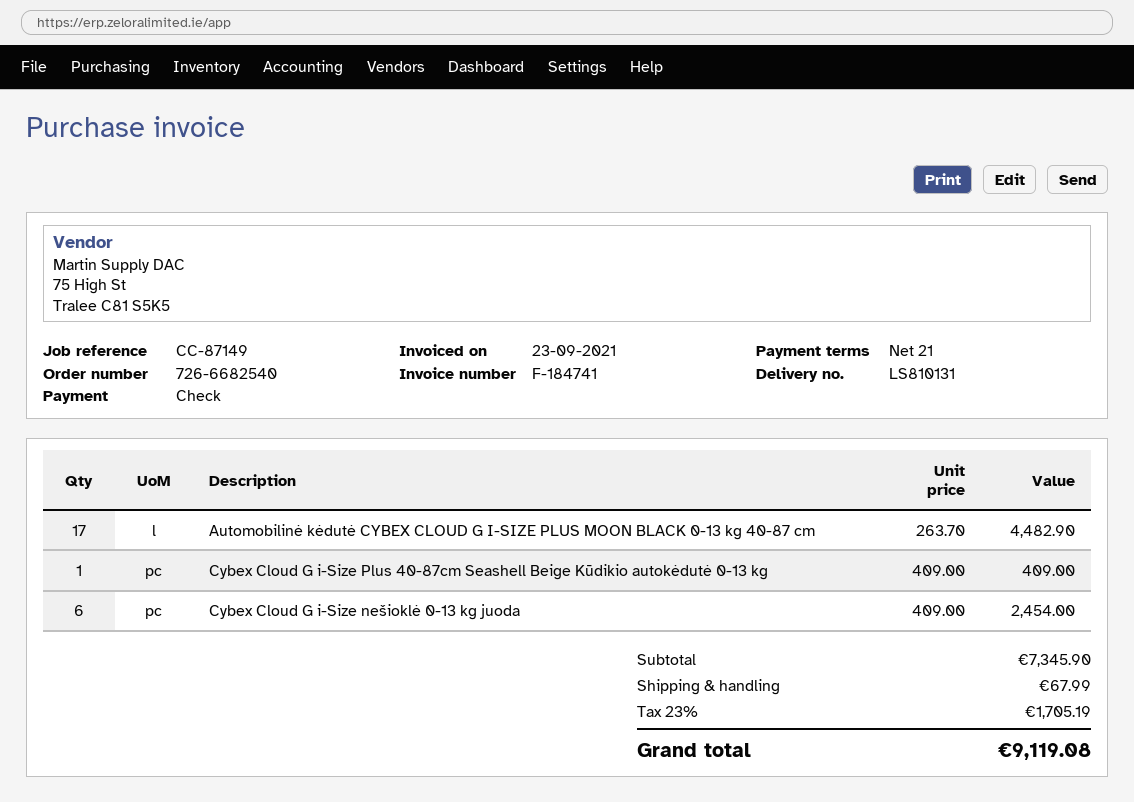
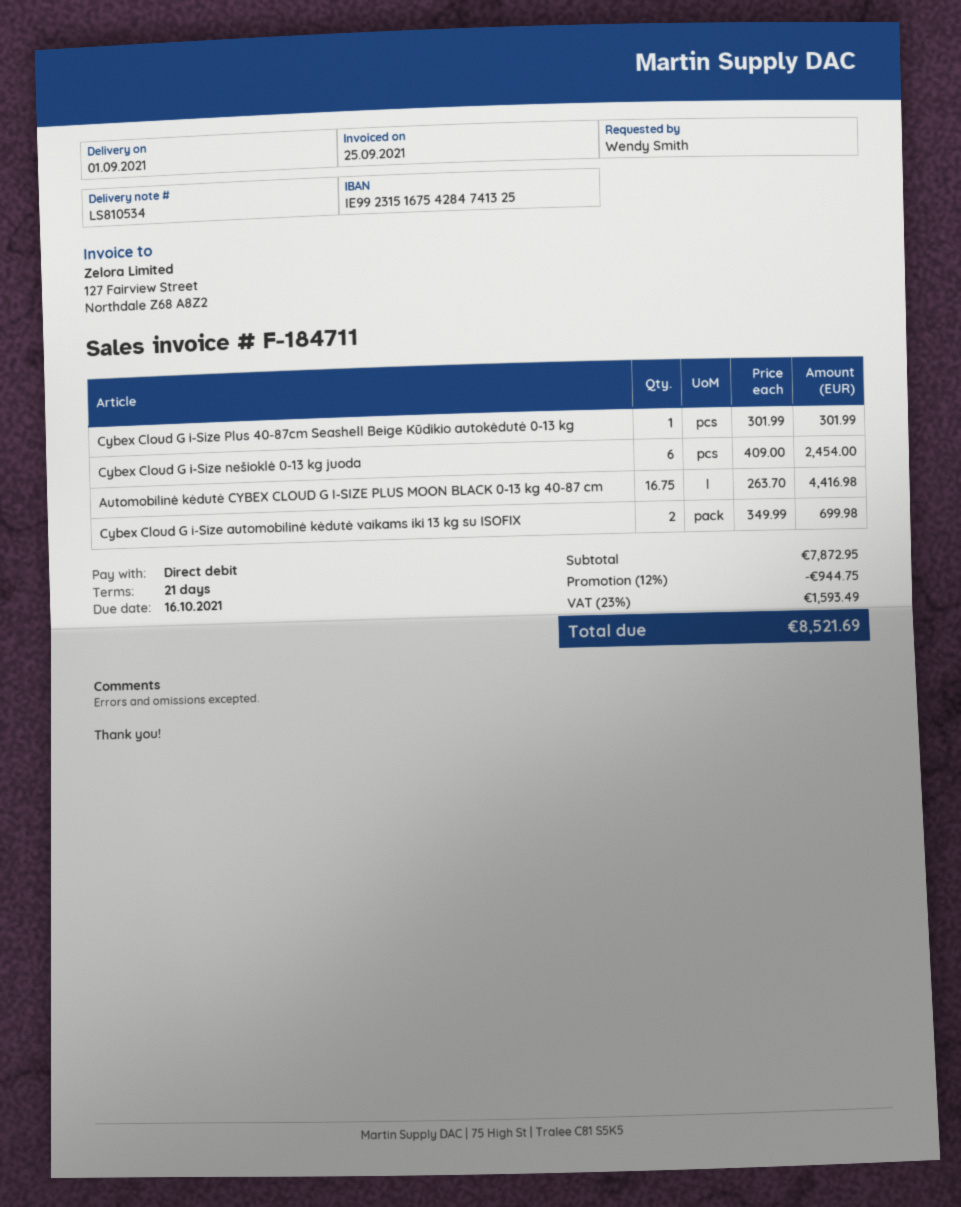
delivery note number: LS810131 -> LS810534
invoice number: F-184741 -> F-184711
invoice date: 2021-09-23 -> 2021-09-25
payment method: cheque -> direct debit
Automobilinė kėdutė CYBEX CLOUD G I-SIZE PLUS MOON BLACK 0-13 kg 40-87 cm: 17 x 263.70 = 4482.90 -> 16.75 x 263.70 = 4416.98
Cybex Cloud G i-Size Plus 40-87cm Seashell Beige Kūdikio autokėdutė 0-13 kg: 1 x 409.00 = 409.00 -> 1 x 301.99 = 301.99
Cybex Cloud G i-Size automobilinė kėdutė vaikams iki 13 kg su ISOFIX: none -> 2 x 349.99 = 699.98
subtotal: 7345.90 -> 7872.95
discount: none -> 12% = 944.75
shipping: 67.99 -> none
tax: 23% = 1705.19 -> 23% = 1593.49
total: 9119.08 -> 8521.69

